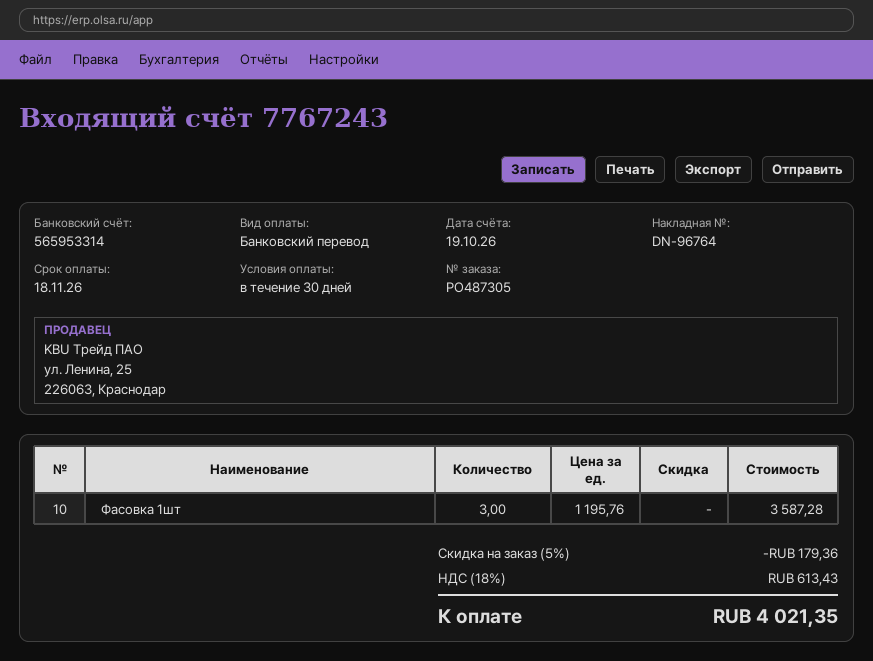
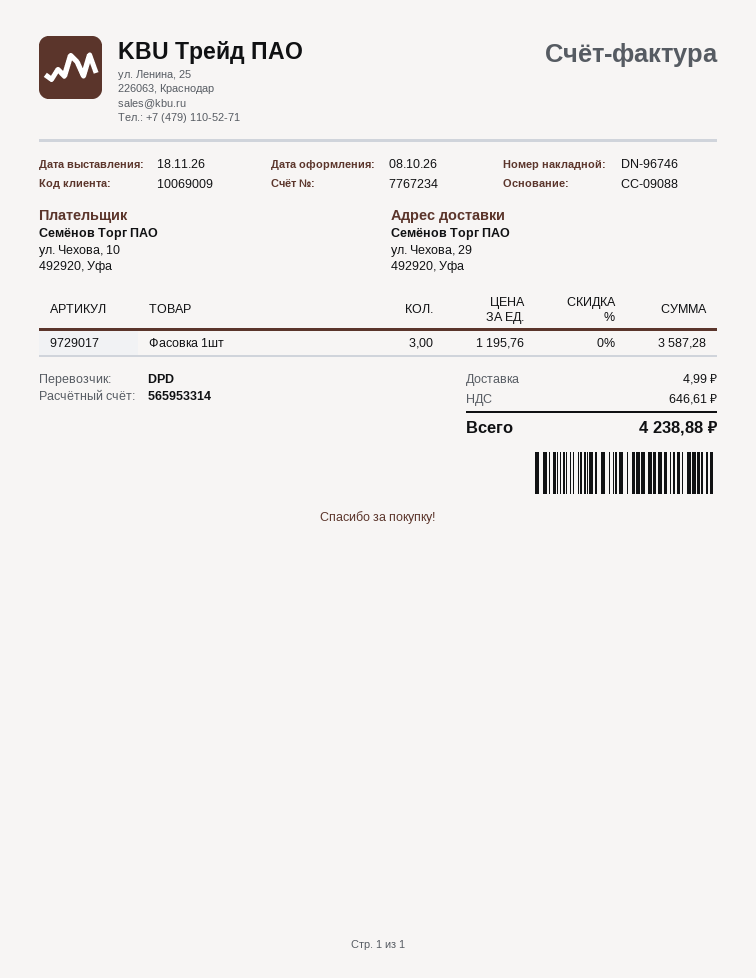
delivery note number: DN-96764 -> DN-96746
invoice number: 7767243 -> 7767234
invoice date: 2026-10-19 -> 2026-11-18
discount: 5% = 179.36 -> none
shipping: none -> 4.99
tax: 613.43 -> 646.61
total: 4021.35 -> 4238.88

